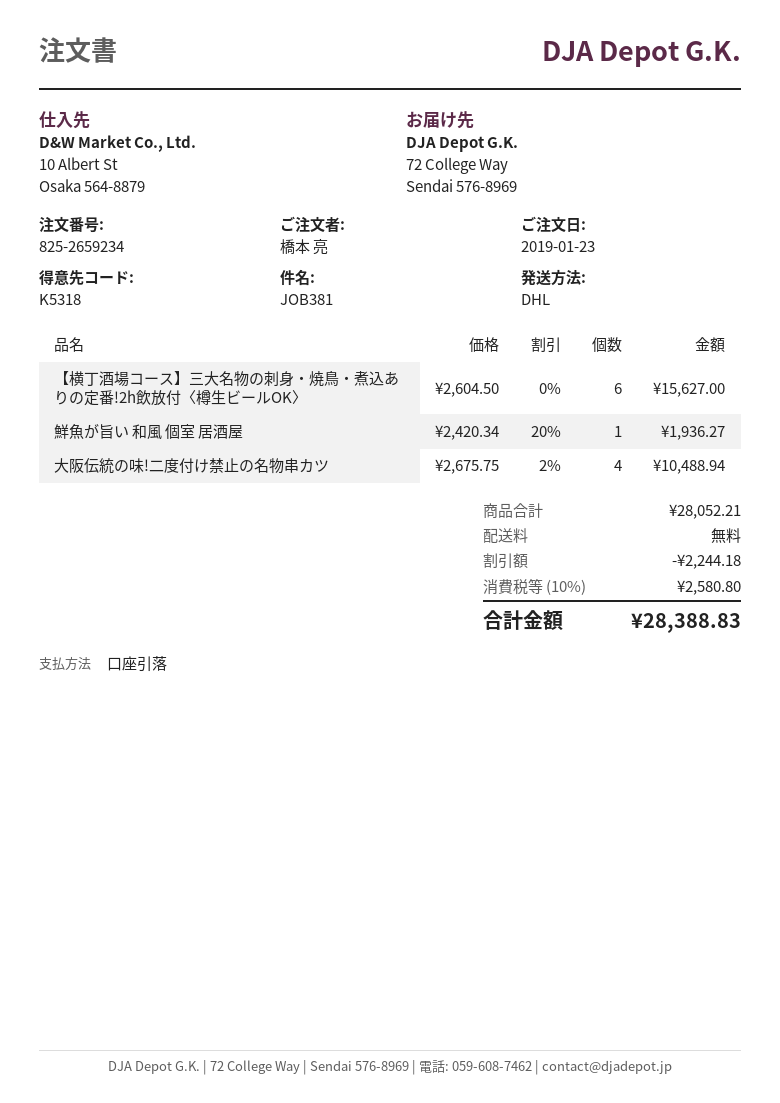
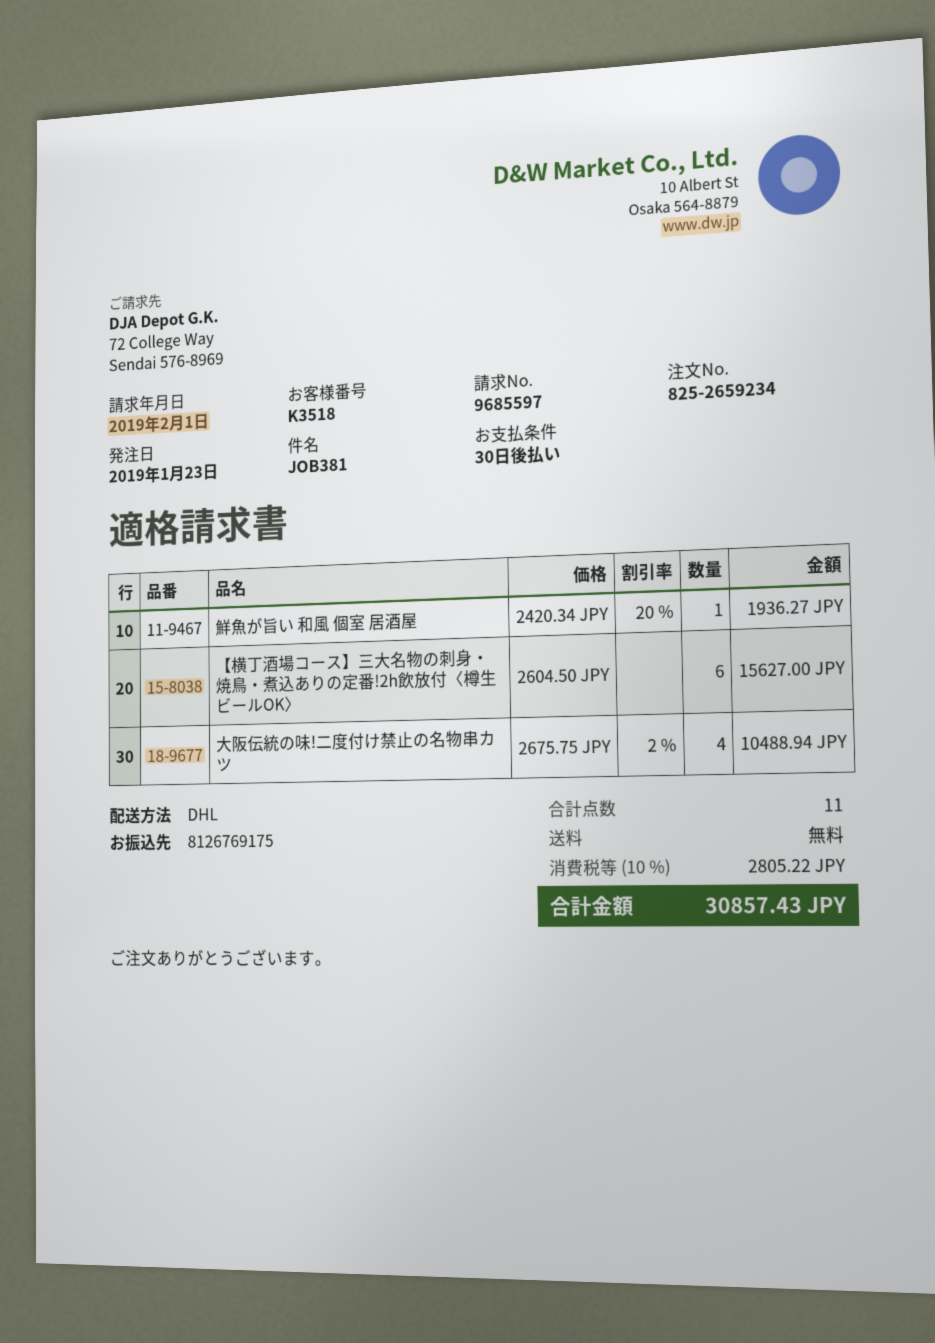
customer number: K5318 -> K3518
discount: 2244.18 -> none
tax: 10% = 2580.80 -> 10% = 2805.22
total: 28388.83 -> 30857.43

